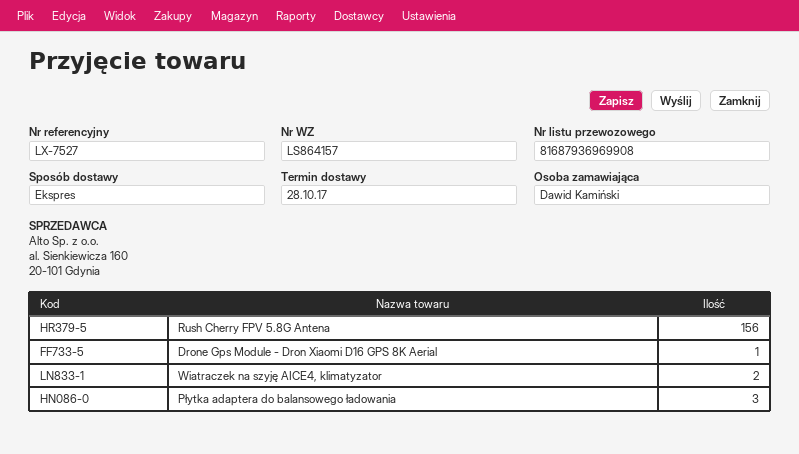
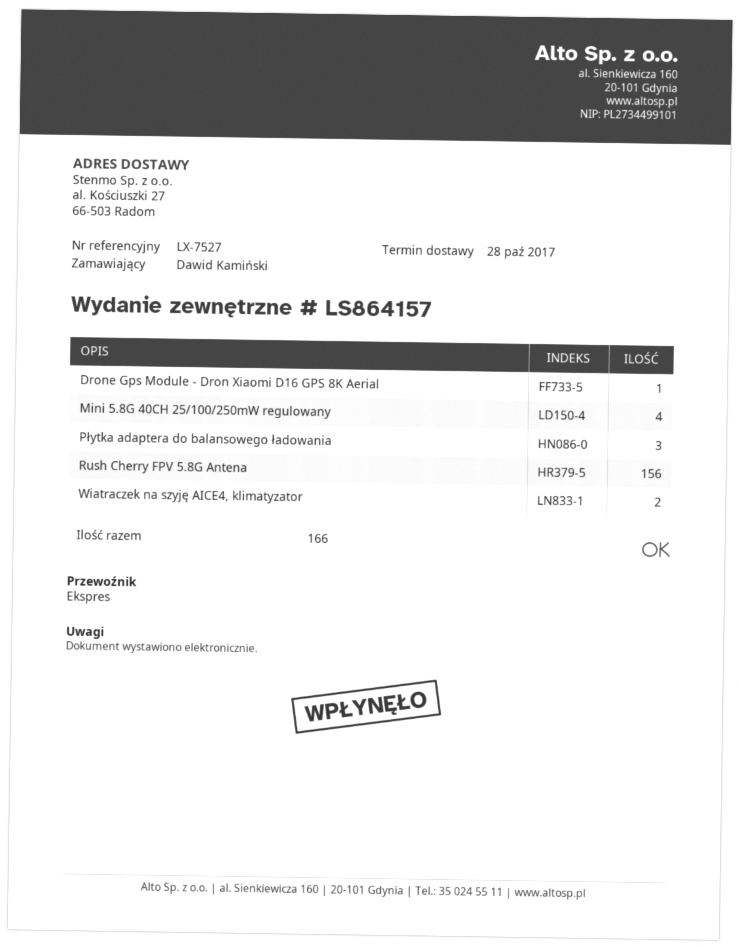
Mini 5.8G 40CH 25/100/250mW regulowany: none -> 4

